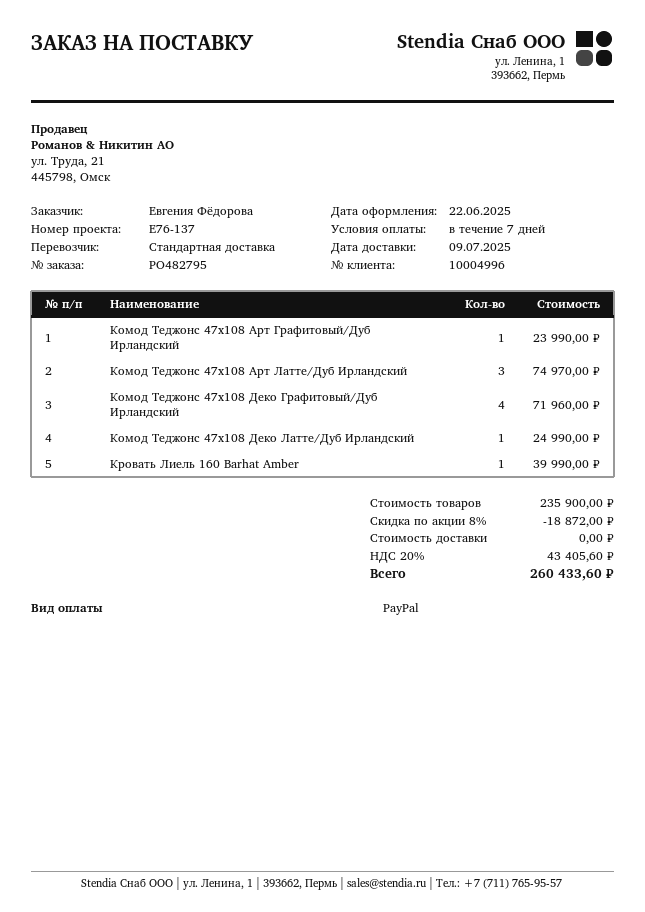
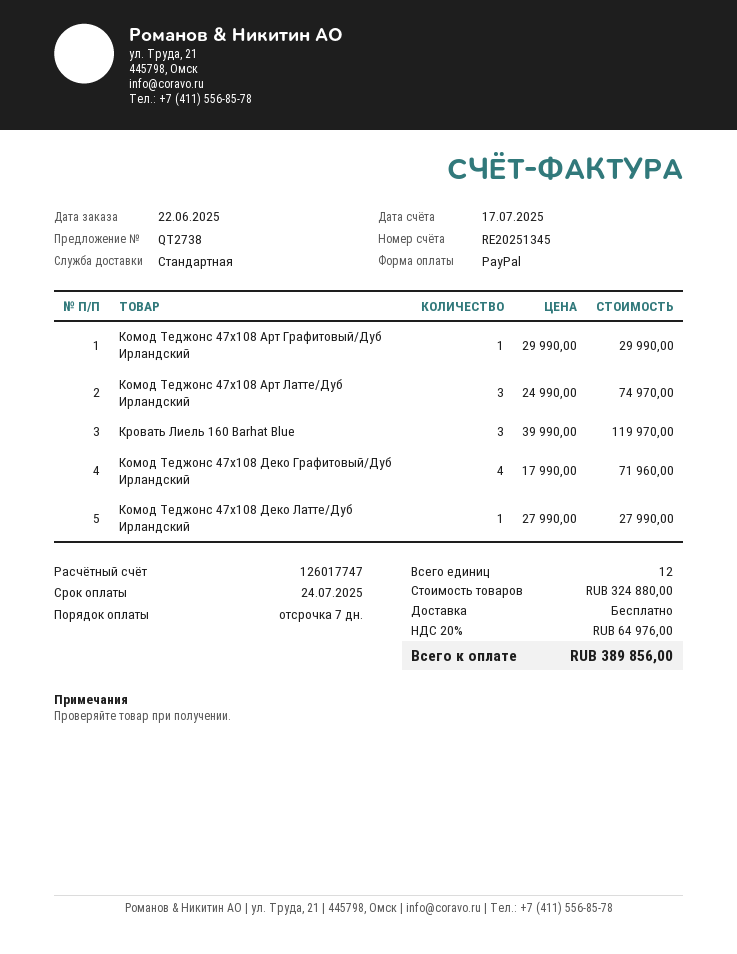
Комод Теджонс 47x108 Арт Графитовый/Дуб Ирландский: 1 for 23990.00 -> 1 for 29990.00
Комод Теджонс 47x108 Деко Латте/Дуб Ирландский: 1 for 24990.00 -> 1 for 27990.00
Кровать Лиель 160 Barhat Amber: 1 for 39990.00 -> none
Кровать Лиель 160 Barhat Blue: none -> 3 for 119970.00
subtotal: 235900.00 -> 324880.00
discount: 8% = 18872.00 -> none
tax: 20% = 43405.60 -> 20% = 64976.00
total: 260433.60 -> 389856.00

